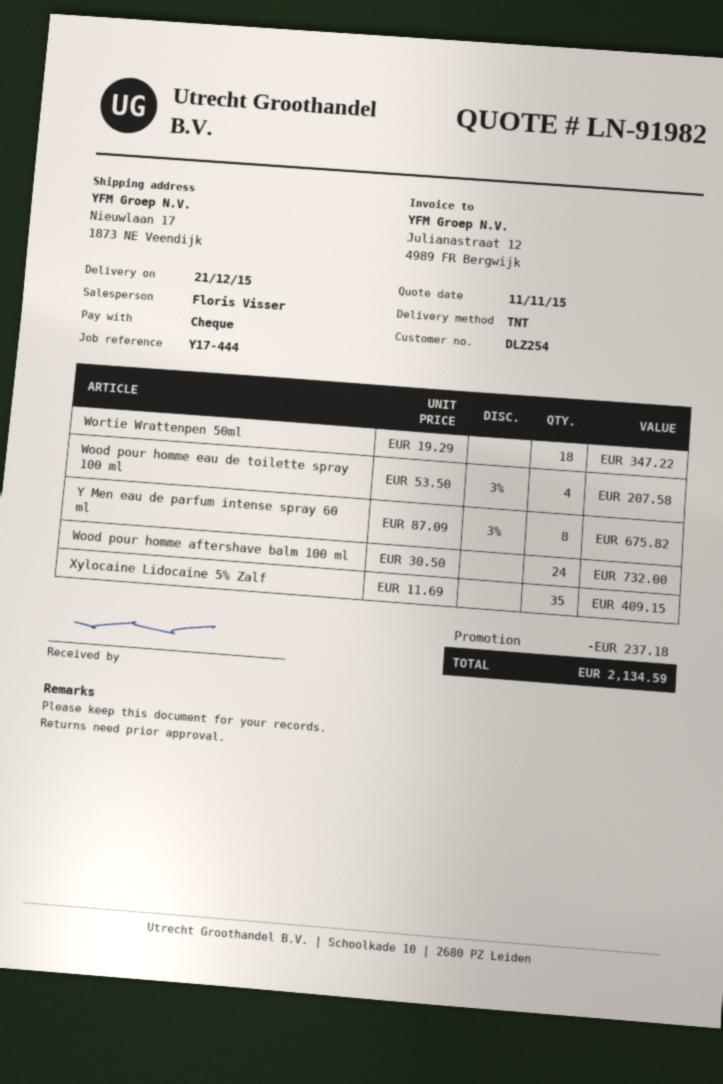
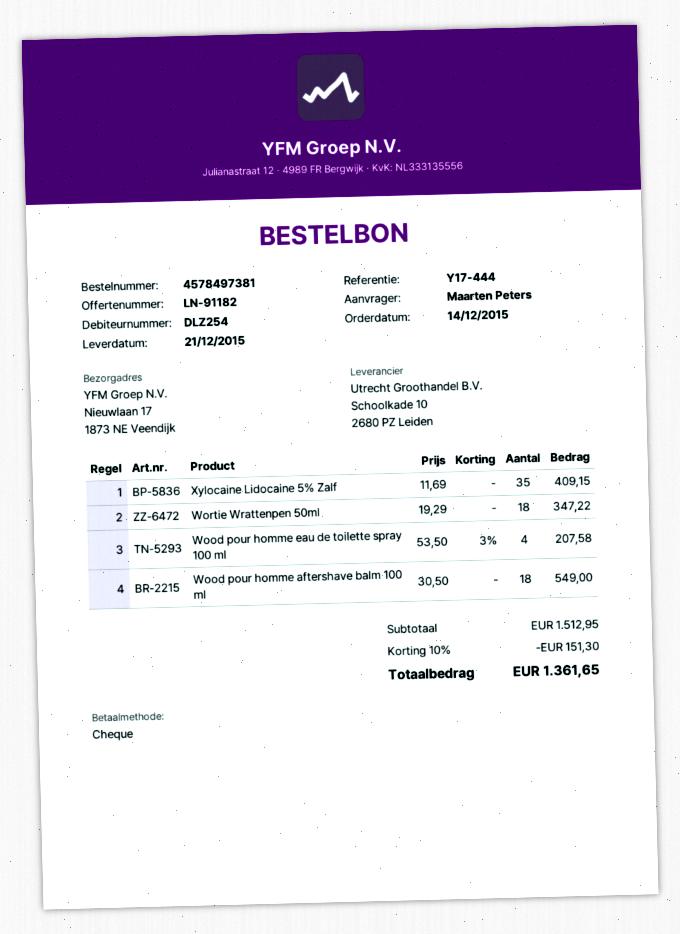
quote number: LN-91982 -> LN-91182
Y Men eau de parfum intense spray 60 ml: 8 x 87.09 - 3% = 675.82 -> none
Wood pour homme aftershave balm 100 ml: 24 x 30.50 = 732.00 -> 18 x 30.50 = 549.00
discount: 237.18 -> 151.30
total: 2134.59 -> 1361.65

